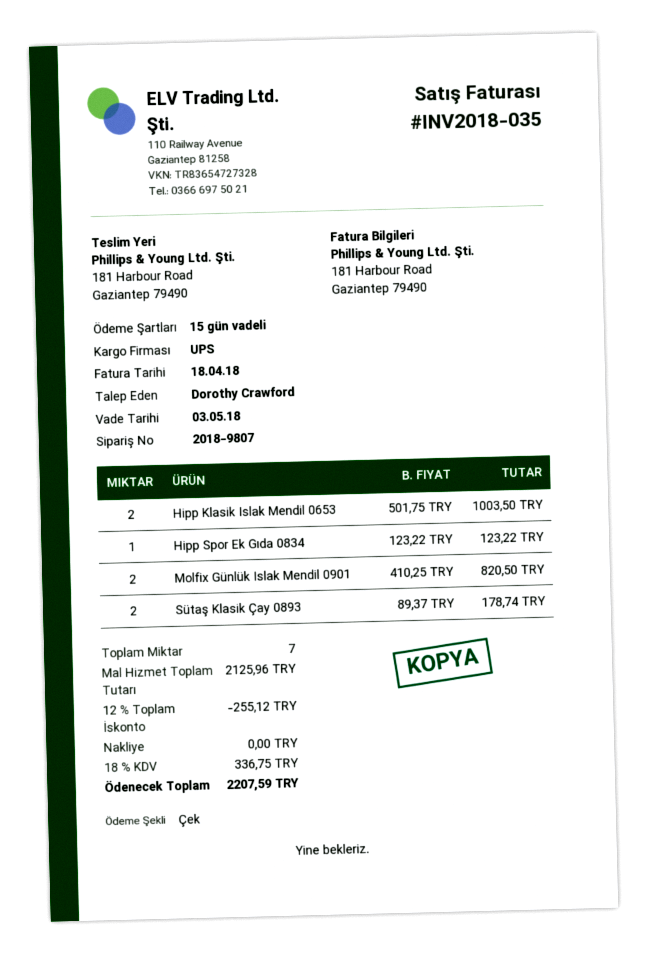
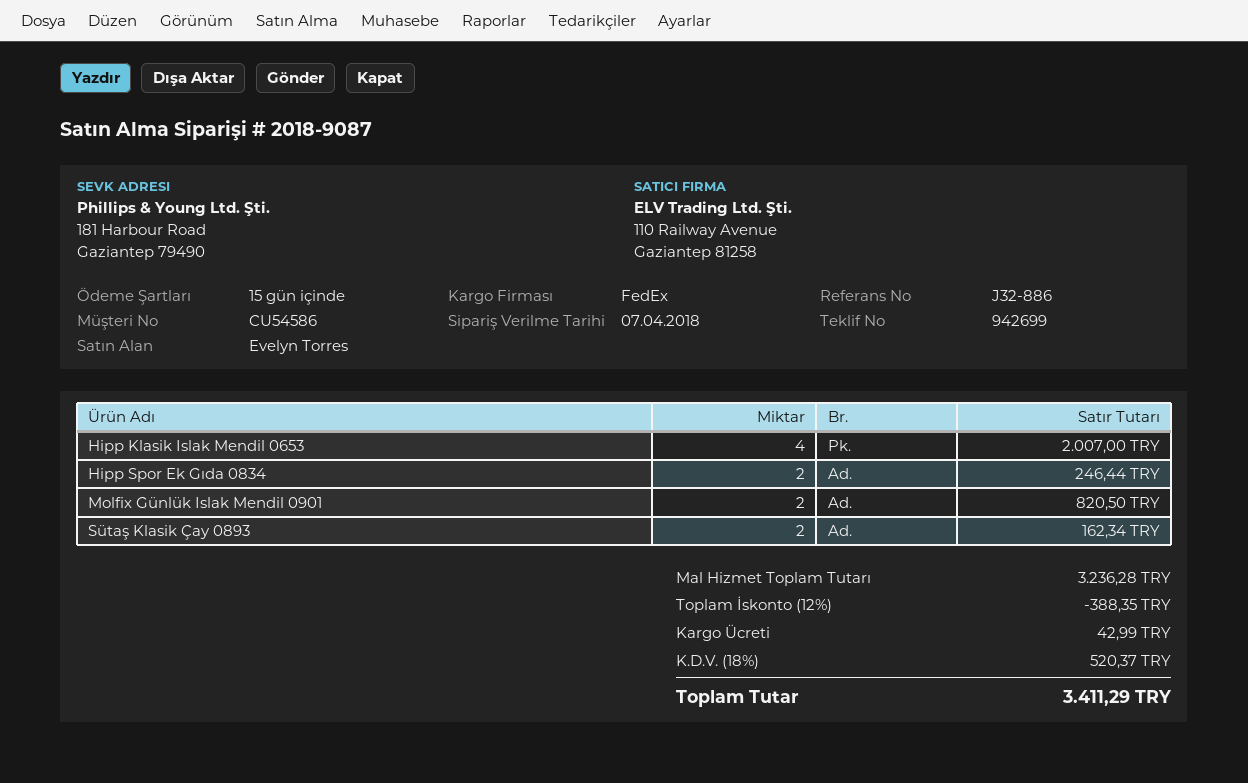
order number: 2018-9807 -> 2018-9087
ordered by: Dorothy Crawford -> Evelyn Torres
shipping method: UPS -> FedEx
Hipp Klasik Islak Mendil 0653: 2 for 1003.50 -> 4 for 2007.00
Hipp Spor Ek Gıda 0834: 1 for 123.22 -> 2 for 246.44
Sütaş Klasik Çay 0893: 2 for 178.74 -> 2 for 162.34
subtotal: 2125.96 -> 3236.28
discount: 12% = 255.12 -> 12% = 388.35
shipping: 0.00 -> 42.99
tax: 18% = 336.75 -> 18% = 520.37
total: 2207.59 -> 3411.29

